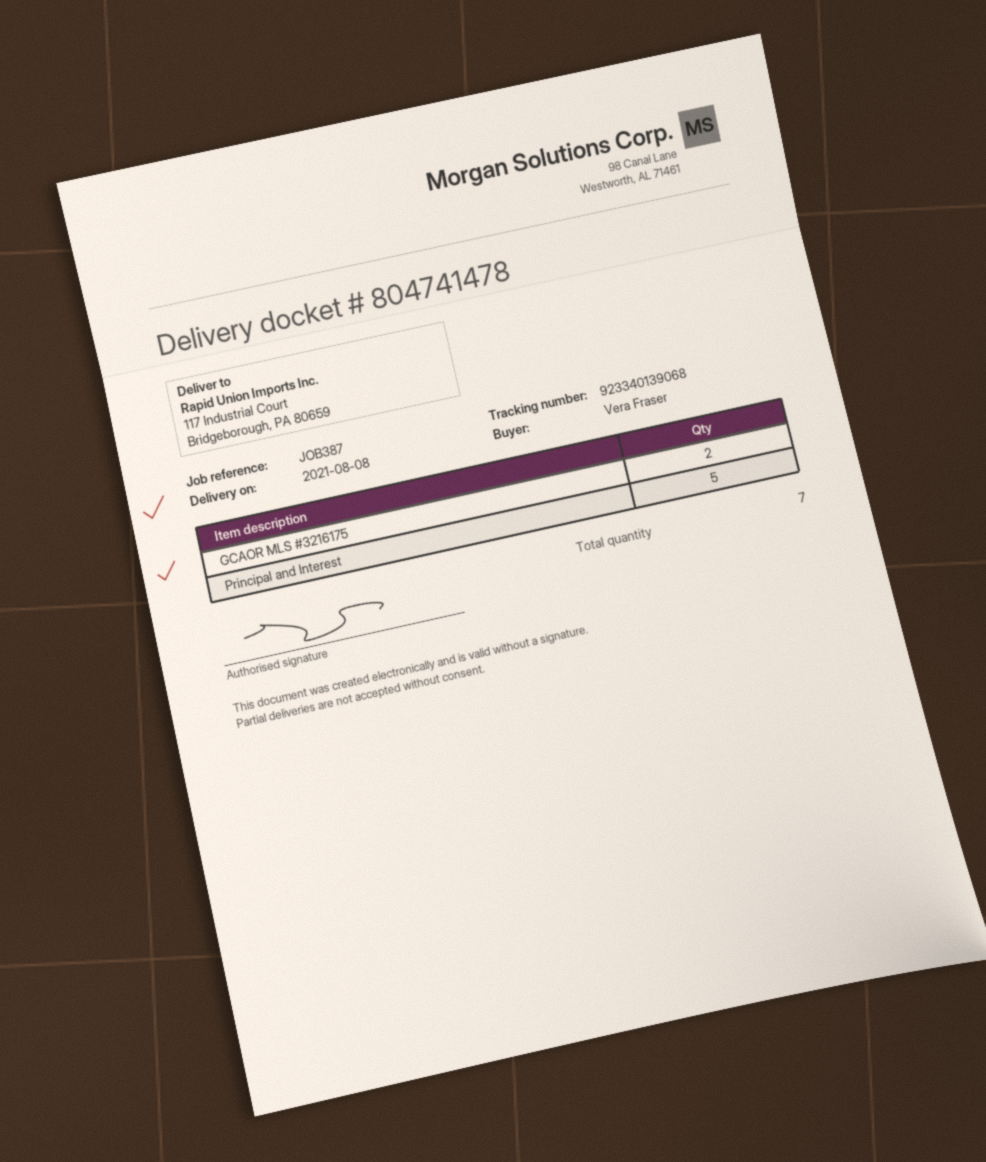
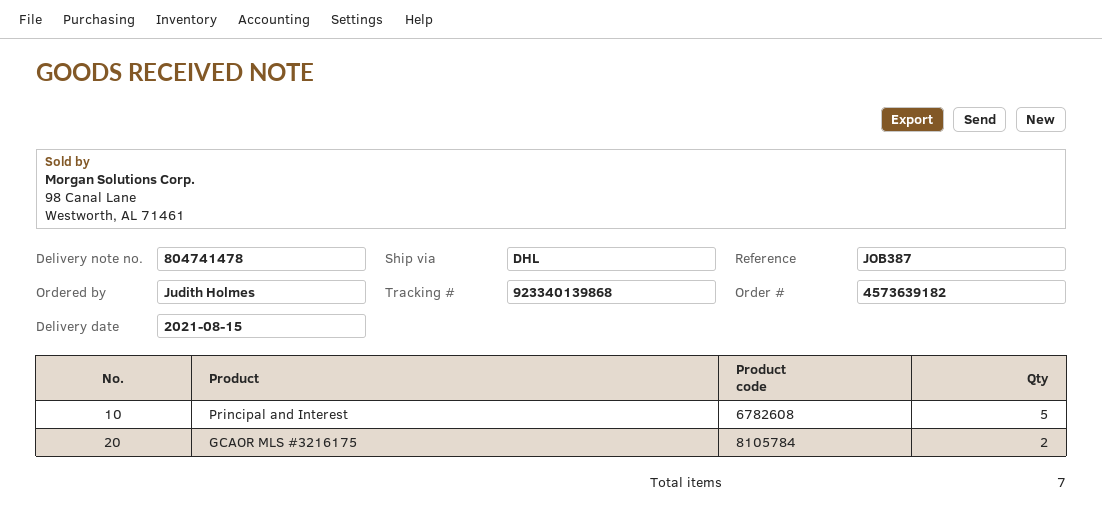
delivery date: 2021-08-08 -> 2021-08-15
ordered by: Vera Fraser -> Judith Holmes
tracking number: 923340139068 -> 923340139868

